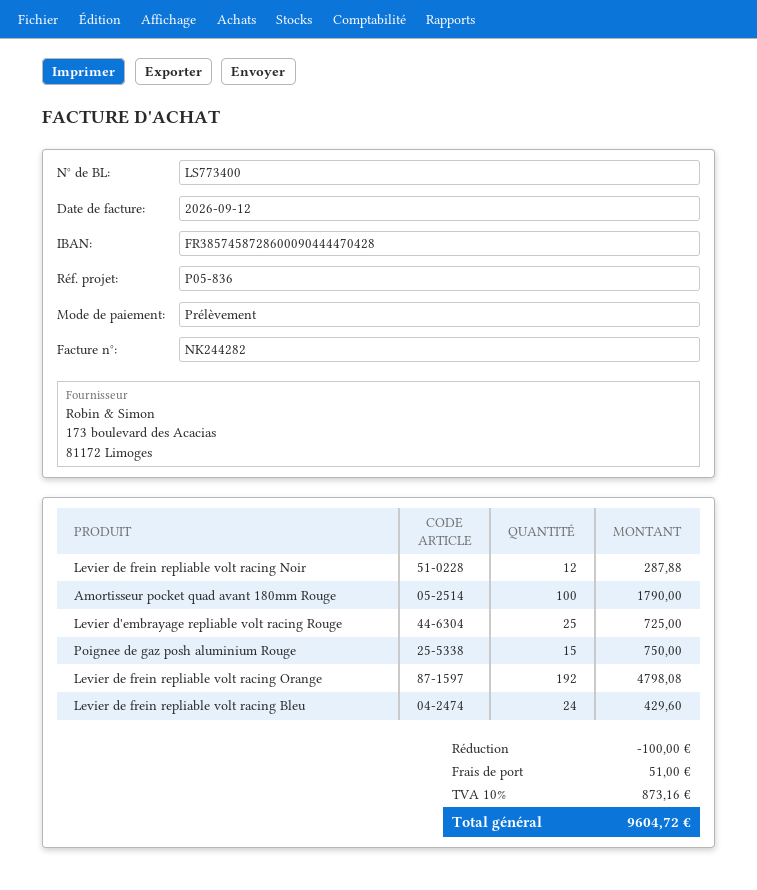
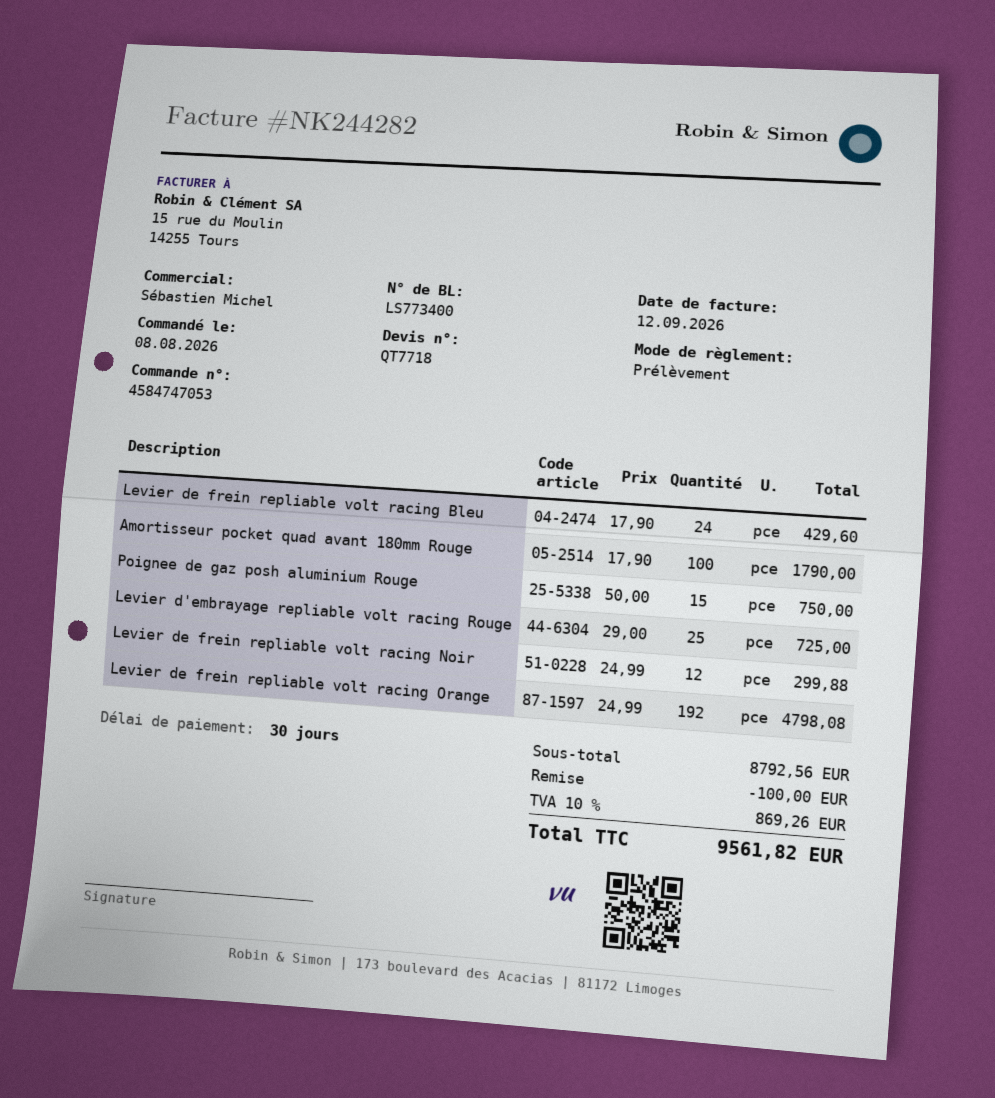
Levier de frein repliable volt racing Noir: 12 for 287.88 -> 12 for 299.88
shipping: 51.00 -> none
tax: 10% = 873.16 -> 10% = 869.26
total: 9604.72 -> 9561.82

